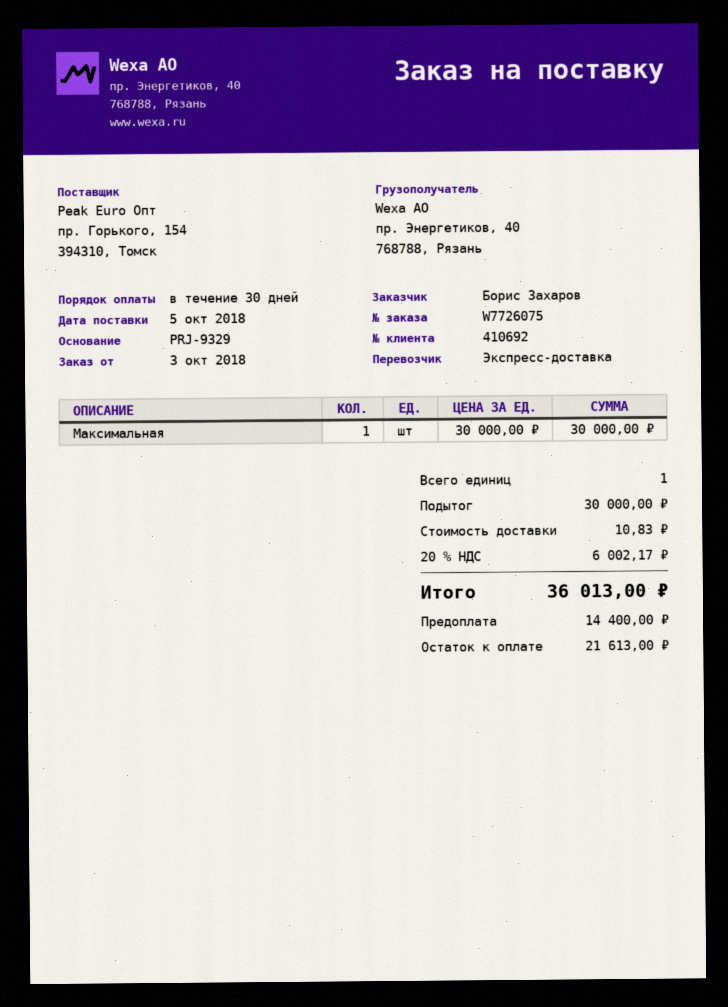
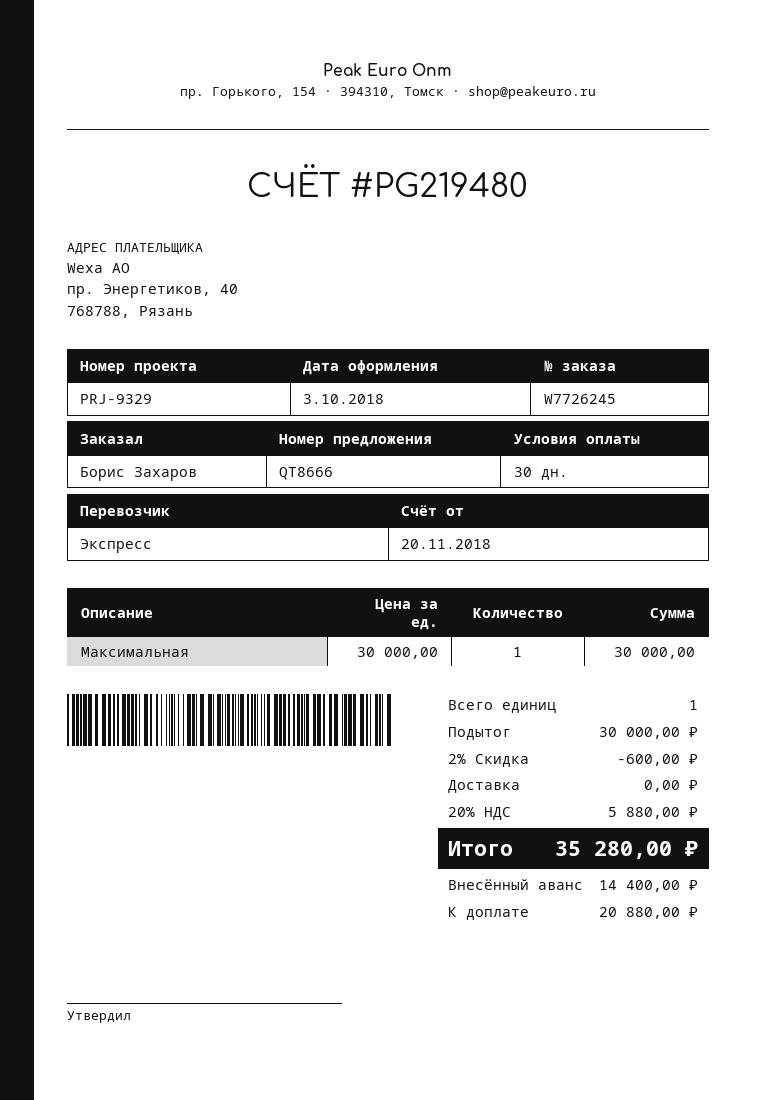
order number: W7726075 -> W7726245
discount: none -> 2% = 600.00
shipping: 10.83 -> 0.00
tax: 20% = 6002.17 -> 20% = 5880.00
total: 36013.00 -> 35280.00
balance: 21613.00 -> 20880.00

